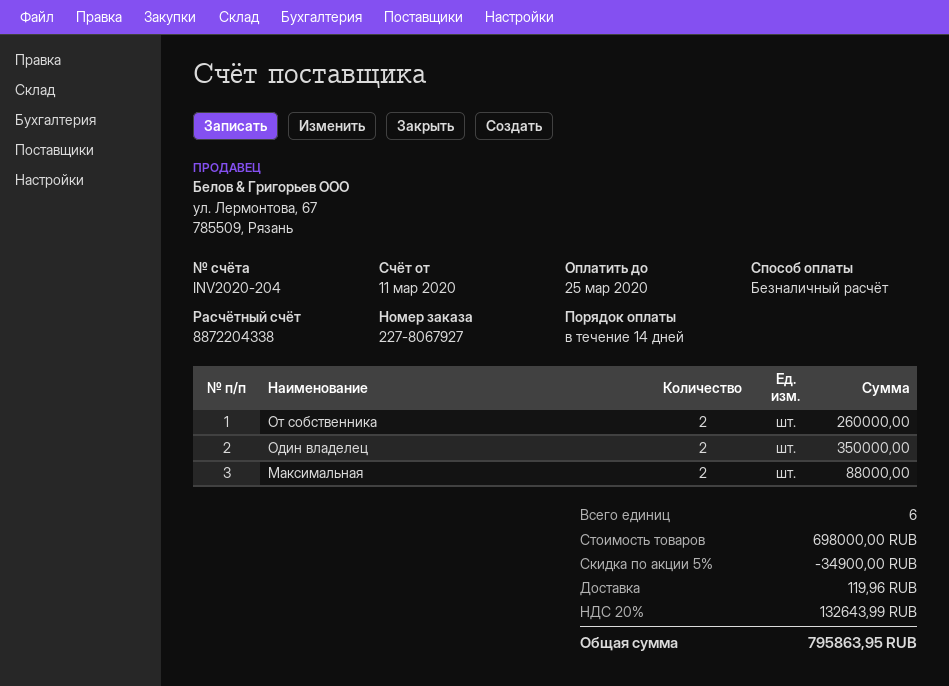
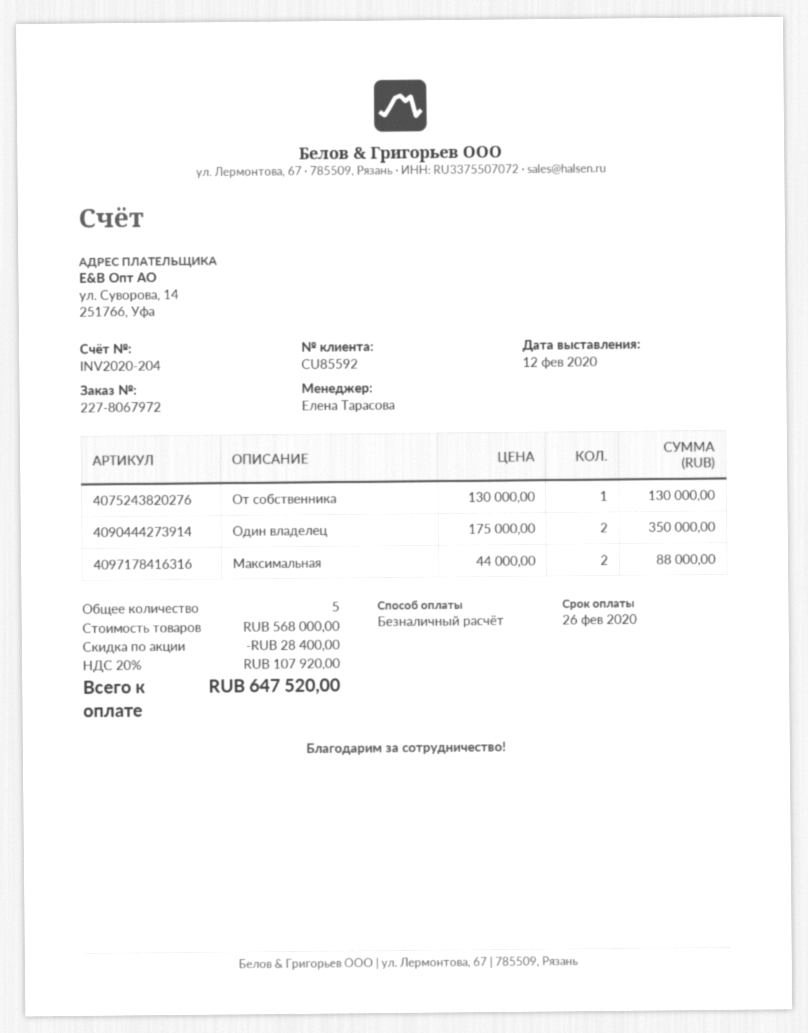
order number: 227-8067927 -> 227-8067972
invoice date: 2020-03-11 -> 2020-02-12
due date: 2020-03-25 -> 2020-02-26
От собственника: 2 for 260000.00 -> 1 for 130000.00
total quantity: 6 -> 5
subtotal: 698000.00 -> 568000.00
discount: 34900.00 -> 28400.00
shipping: 119.96 -> none
tax: 20% = 132643.99 -> 20% = 107920.00
total: 795863.95 -> 647520.00

